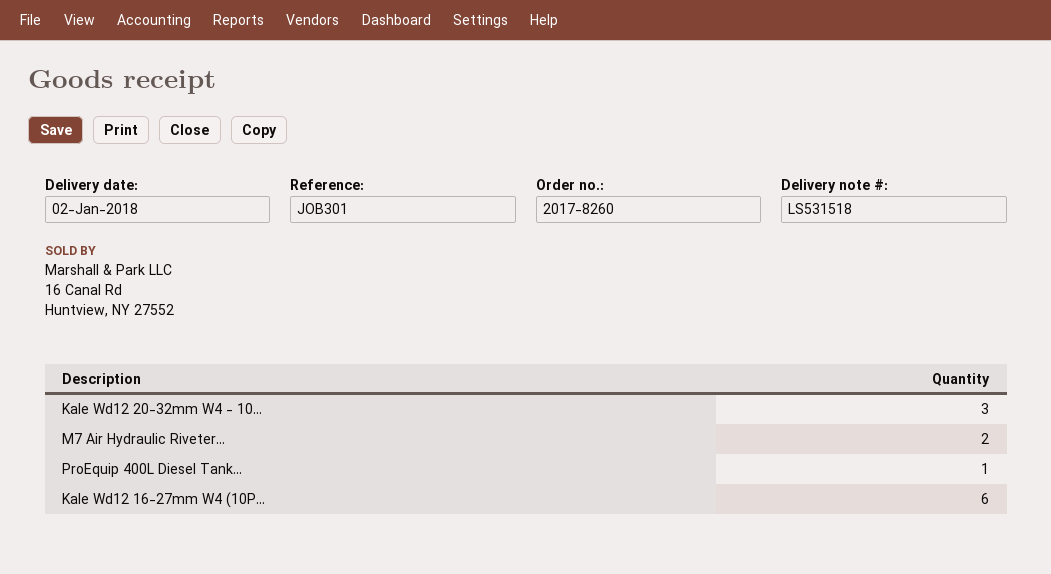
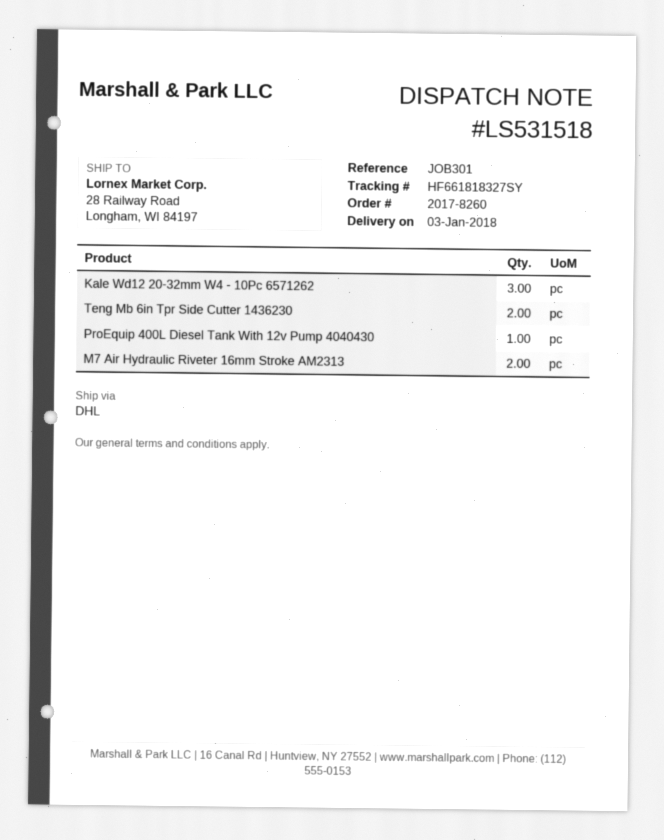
delivery date: 2018-01-02 -> 2018-01-03
Kale Wd12 16-27mm W4 (10P...: 6 -> none
Teng Mb 6in Tpr Side Cutter 1436230: none -> 2

